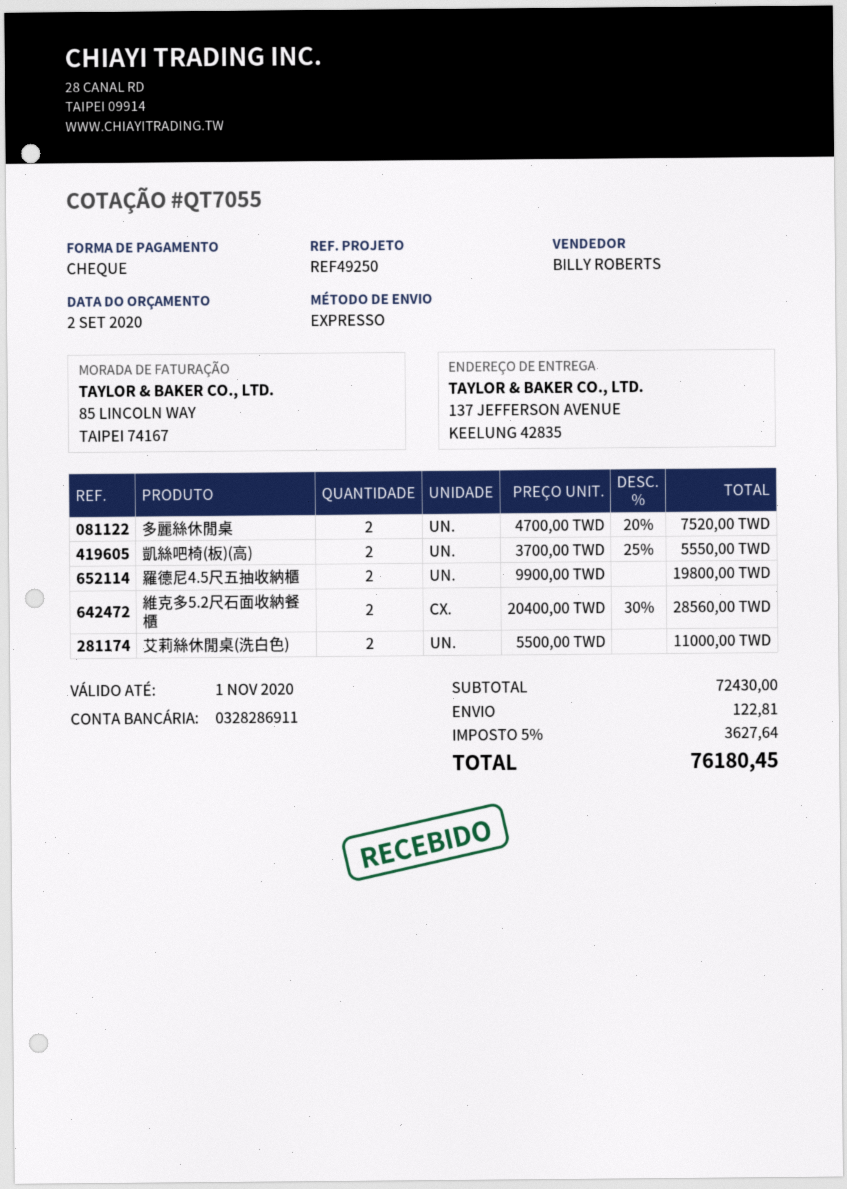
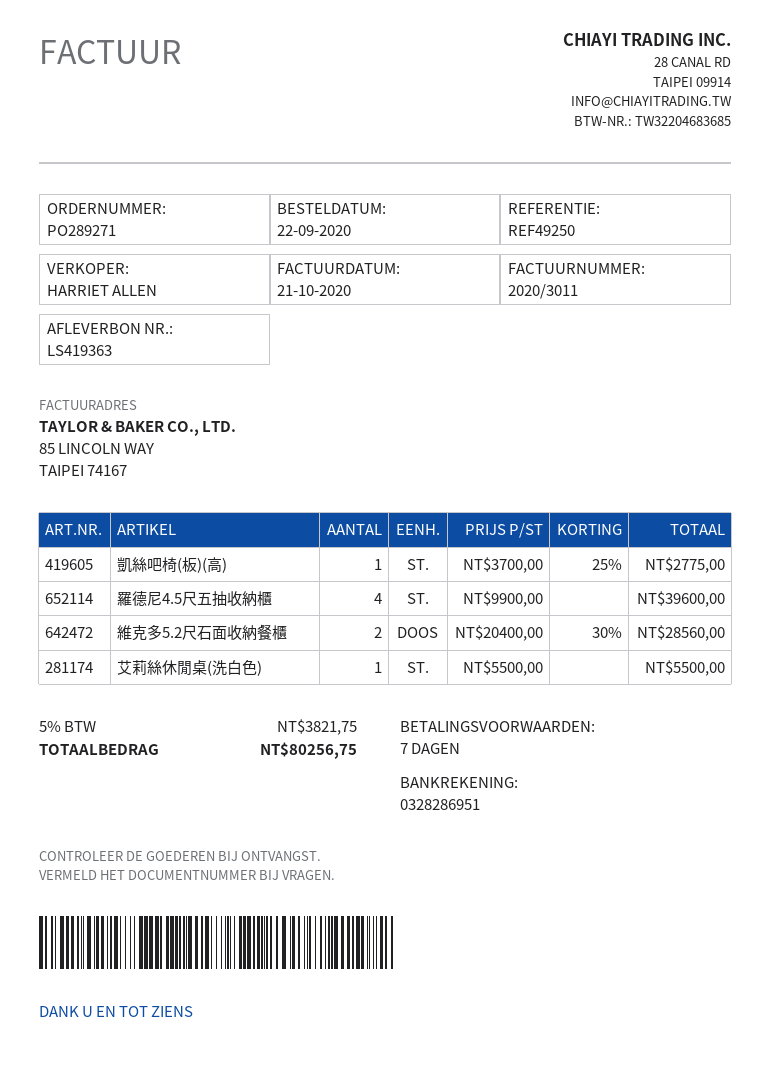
sales rep: BILLY ROBERTS -> HARRIET ALLEN
bank account: 0328286911 -> 0328286951
多麗絲休閒桌: 2 x 4700.00 - 20% = 7520.00 -> none
凱絲吧椅(板)(高): 2 x 3700.00 - 25% = 5550.00 -> 1 x 3700.00 - 25% = 2775.00
羅德尼4.5尺五抽收納櫃: 2 x 9900.00 = 19800.00 -> 4 x 9900.00 = 39600.00
艾莉絲休閒桌(洗白色): 2 x 5500.00 = 11000.00 -> 1 x 5500.00 = 5500.00
shipping: 122.81 -> none
tax: 5% = 3627.64 -> 5% = 3821.75
total: 76180.45 -> 80256.75

